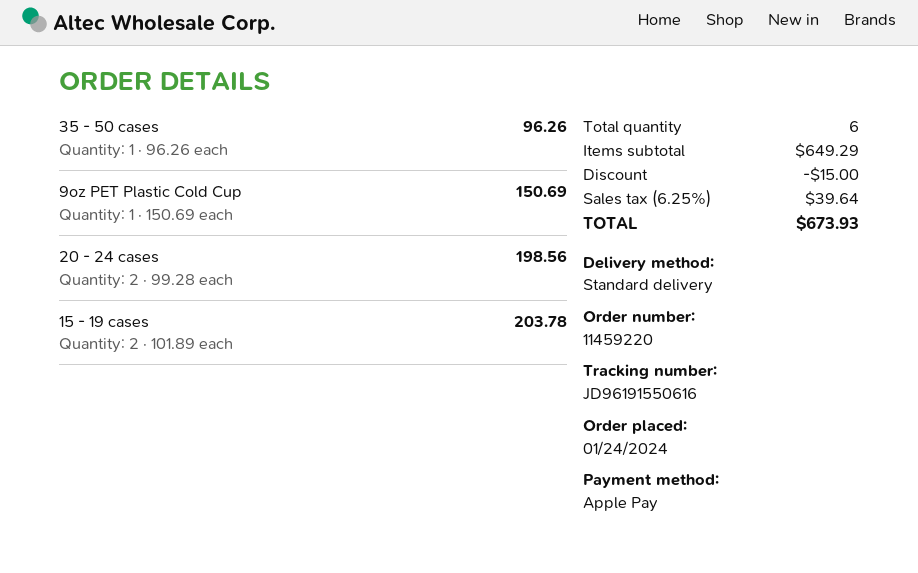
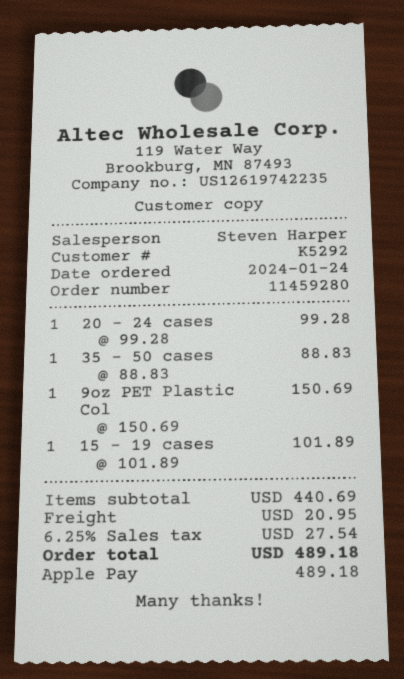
order number: 11459220 -> 11459280
35 - 50 cases: 1 x 96.26 = 96.26 -> 1 x 88.83 = 88.83
20 - 24 cases: 2 x 99.28 = 198.56 -> 1 x 99.28 = 99.28
15 - 19 cases: 2 x 101.89 = 203.78 -> 1 x 101.89 = 101.89
subtotal: 649.29 -> 440.69
discount: 15.00 -> none
shipping: none -> 20.95
tax: 6.25% = 39.64 -> 6.25% = 27.54
total: 673.93 -> 489.18

